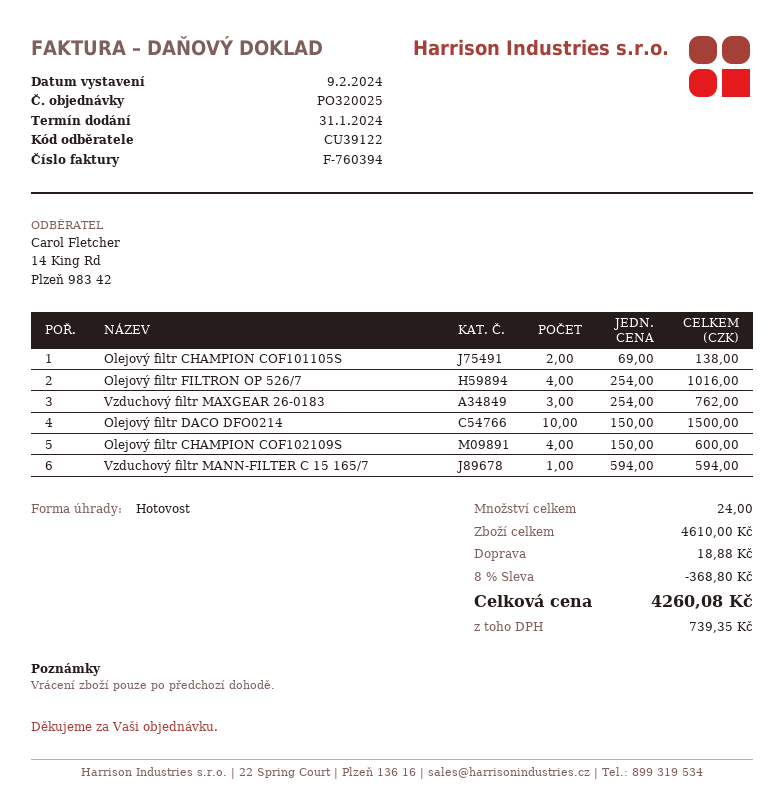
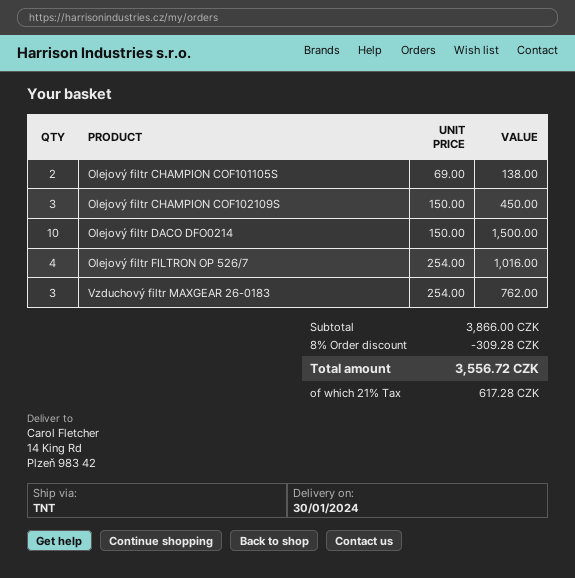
delivery date: 2024-01-31 -> 2024-01-30
Olejový filtr CHAMPION COF102109S: 4 x 150.00 = 600.00 -> 3 x 150.00 = 450.00
Vzduchový filtr MANN-FILTER C 15 165/7: 1 x 594.00 = 594.00 -> none
subtotal: 4610.00 -> 3866.00
discount: 8% = 368.80 -> 8% = 309.28
shipping: 18.88 -> none
tax: 739.35 -> 617.28
total: 4260.08 -> 3556.72

